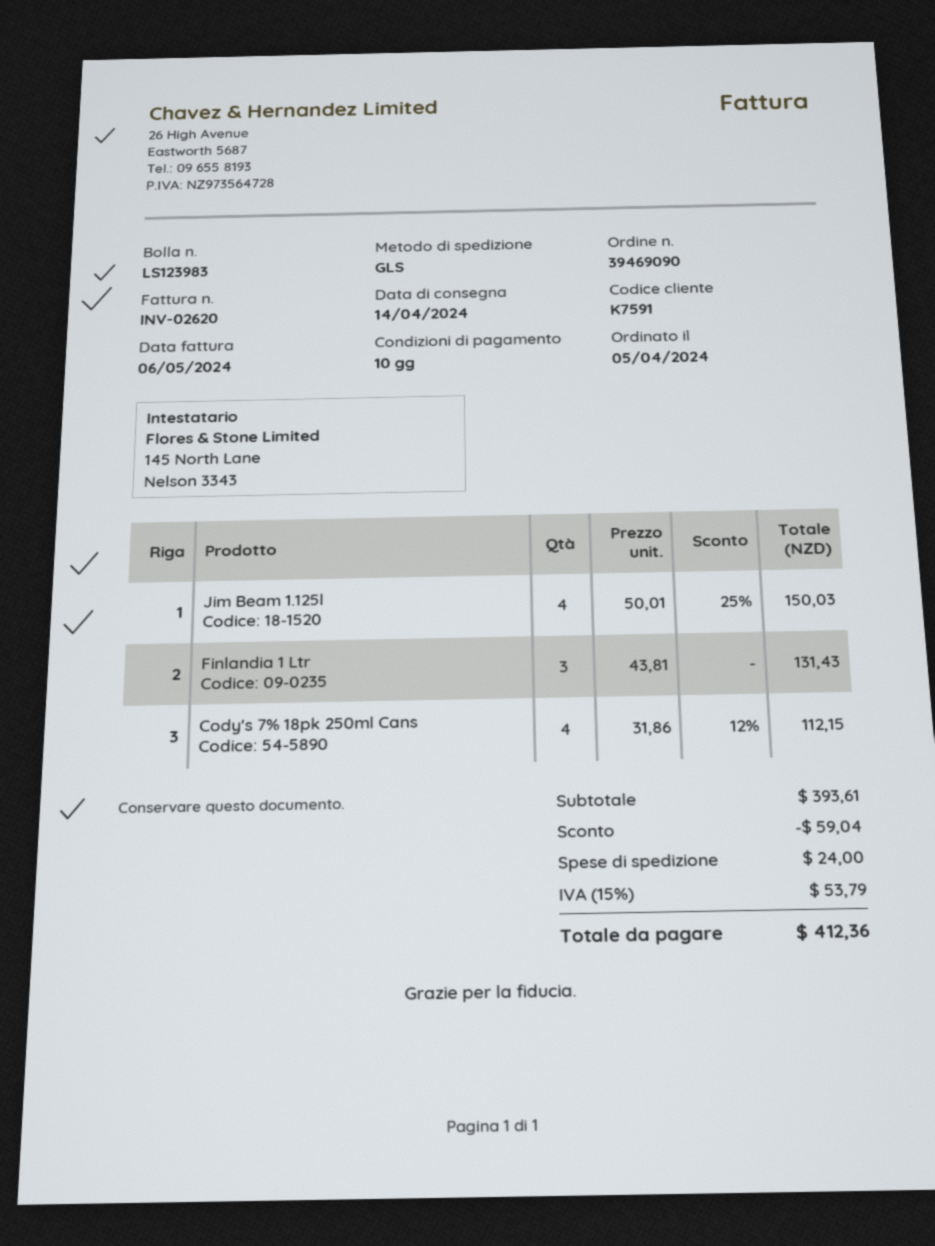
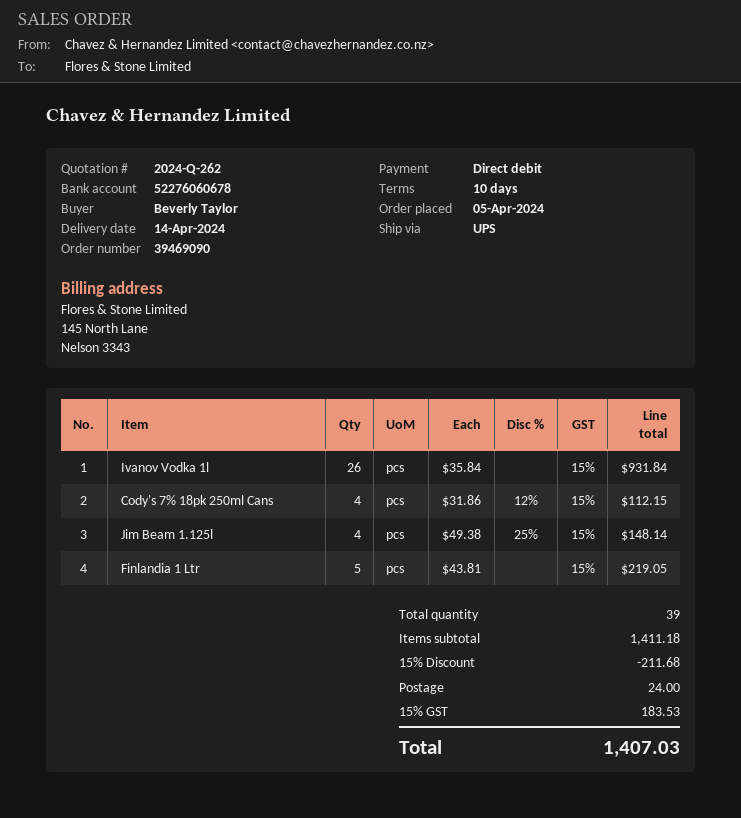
shipping method: GLS -> UPS
Jim Beam 1.125l: 4 x 50.01 - 25% = 150.03 -> 4 x 49.38 - 25% = 148.14
Finlandia 1 Ltr: 3 x 43.81 = 131.43 -> 5 x 43.81 = 219.05
Ivanov Vodka 1l: none -> 26 x 35.84 = 931.84
subtotal: 393.61 -> 1411.18
discount: 59.04 -> 211.68
tax: 15% = 53.79 -> 15% = 183.53
total: 412.36 -> 1407.03

